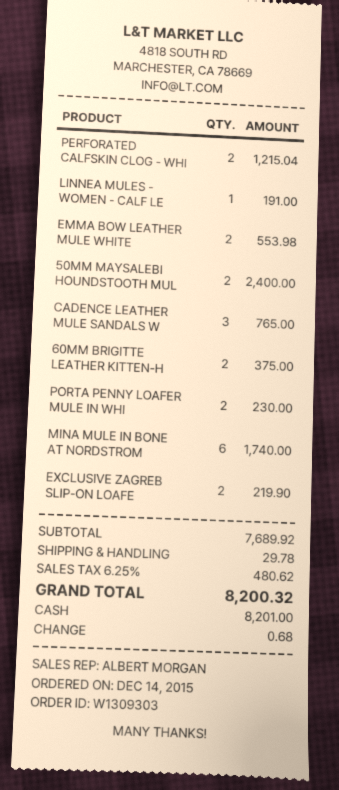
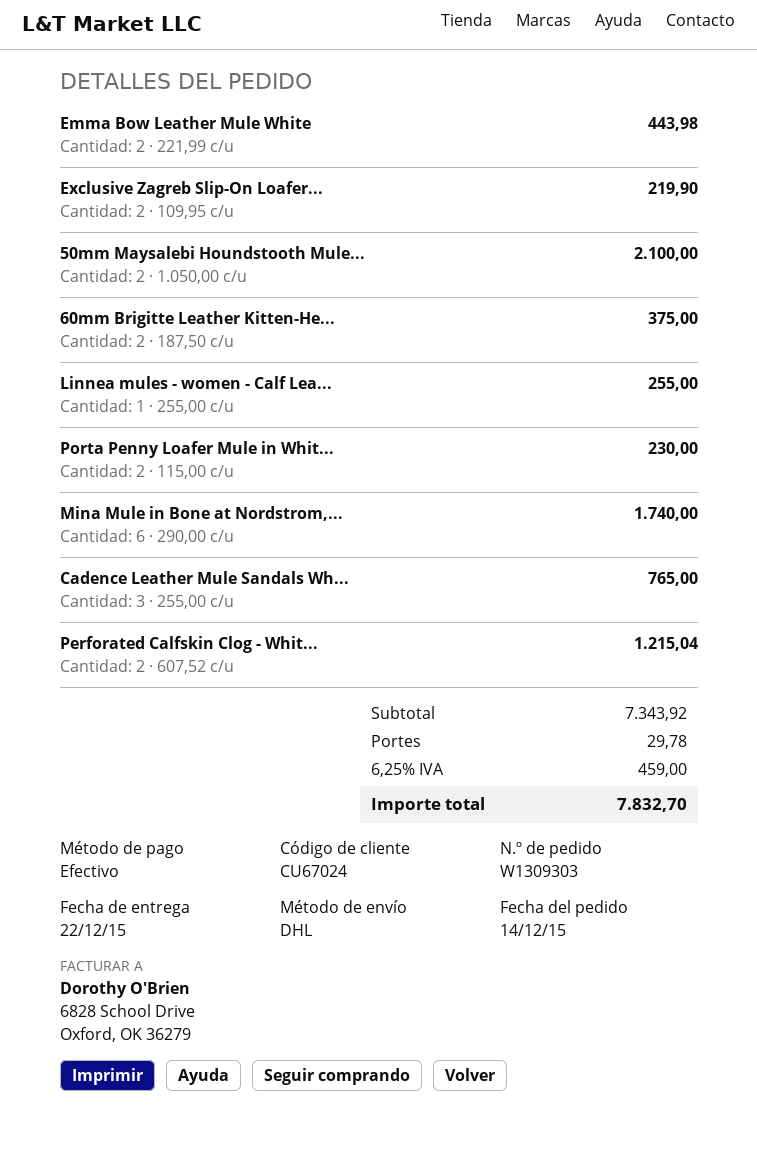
LINNEA MULES - WOMEN - CALF LE: 1 for 191.00 -> 1 for 255.00
EMMA BOW LEATHER MULE WHITE: 2 for 553.98 -> 2 for 443.98
50MM MAYSALEBI HOUNDSTOOTH MUL: 2 for 2400.00 -> 2 for 2100.00
subtotal: 7689.92 -> 7343.92
tax: 6.25% = 480.62 -> 6.25% = 459.00
total: 8200.32 -> 7832.70

